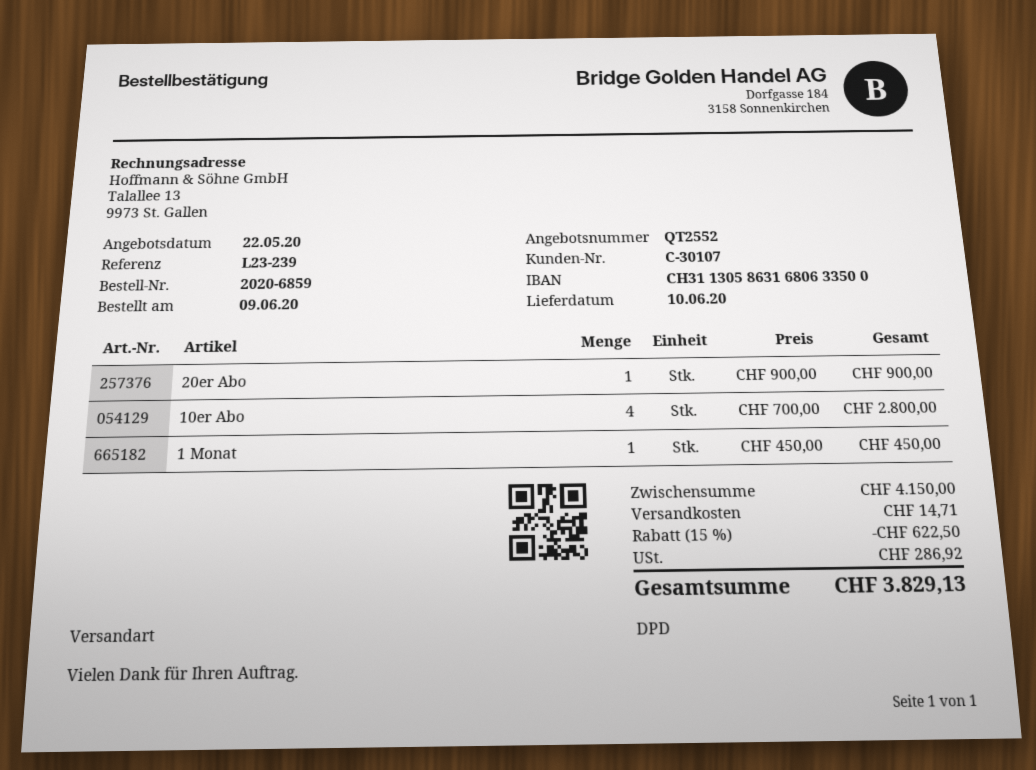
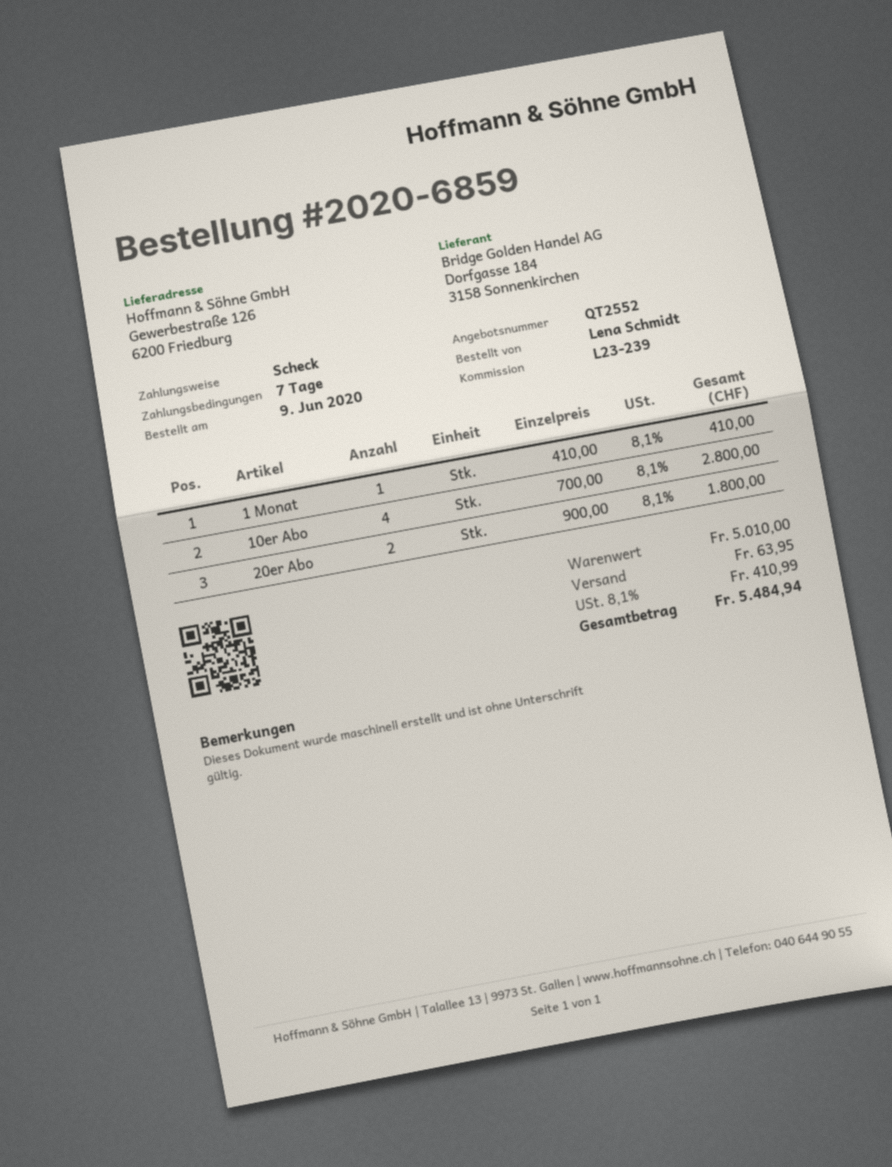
20er Abo: 1 x 900.00 = 900.00 -> 2 x 900.00 = 1800.00
1 Monat: 1 x 450.00 = 450.00 -> 1 x 410.00 = 410.00
subtotal: 4150.00 -> 5010.00
discount: 15% = 622.50 -> none
shipping: 14.71 -> 63.95
tax: 286.92 -> 410.99
total: 3829.13 -> 5484.94

